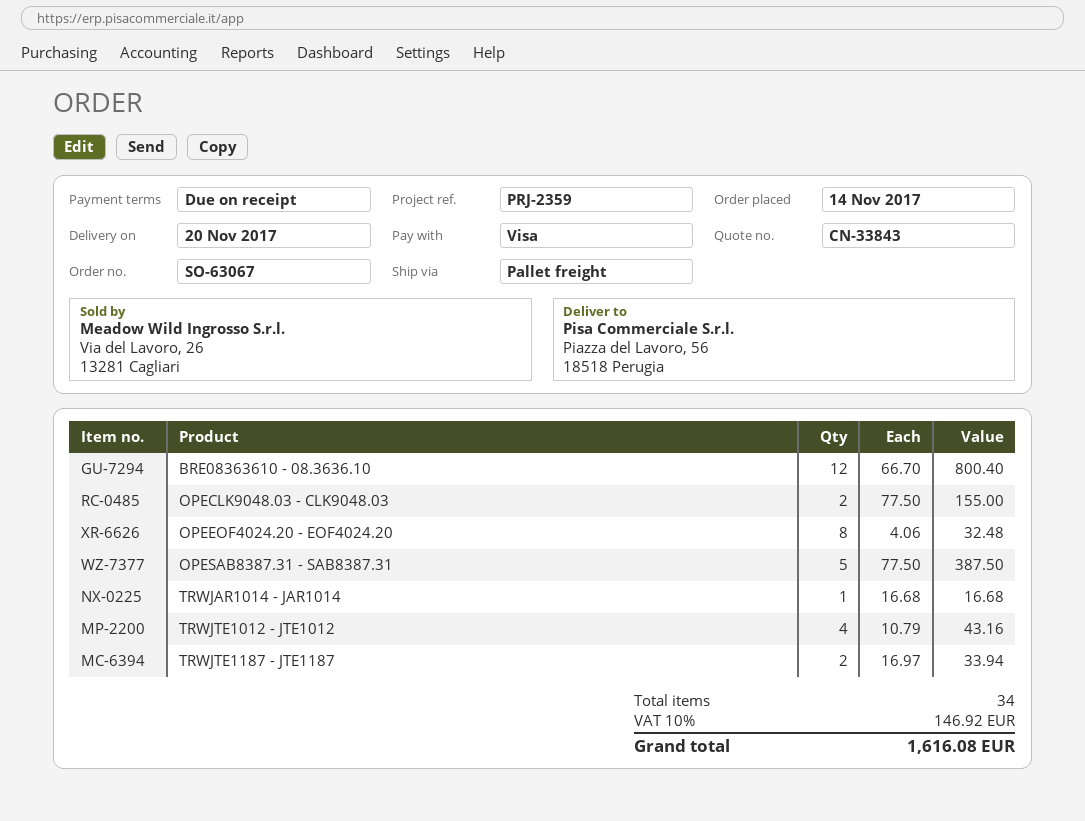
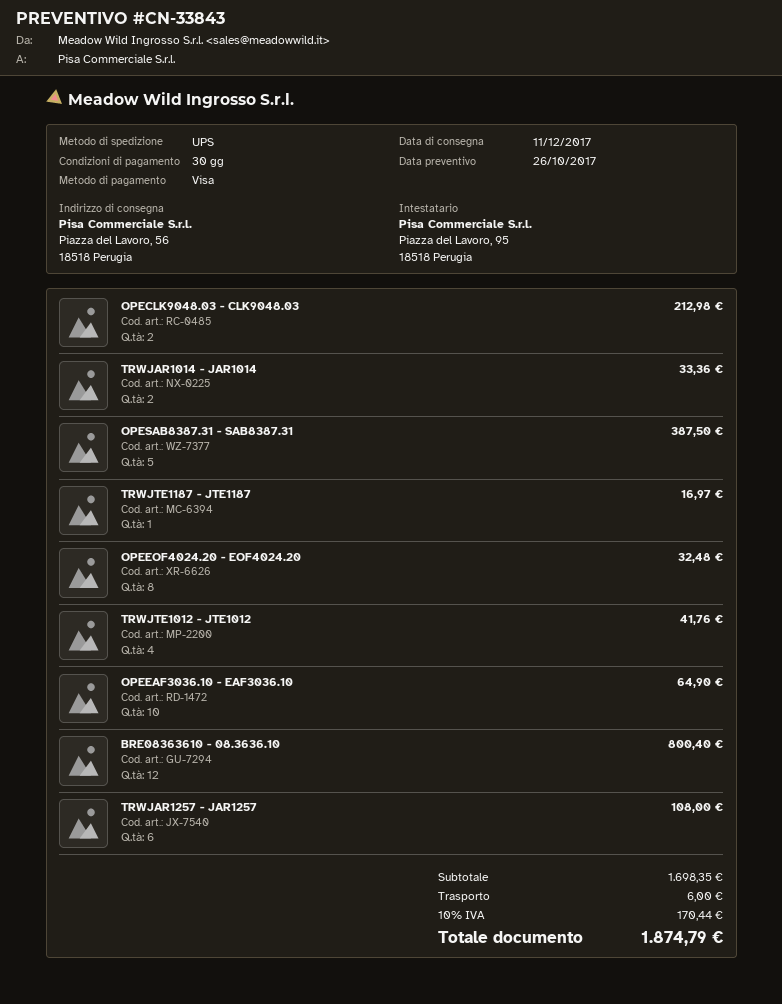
delivery date: 2017-11-20 -> 2017-12-11
payment terms: on receipt -> 30 days
shipping method: pallet freight -> UPS
OPECLK9048.03 - CLK9048.03: 2 for 155.00 -> 2 for 212.98
TRWJAR1014 - JAR1014: 1 for 16.68 -> 2 for 33.36
TRWJTE1012 - JTE1012: 4 for 43.16 -> 4 for 41.76
TRWJTE1187 - JTE1187: 2 for 33.94 -> 1 for 16.97
OPEEAF3036.10 - EAF3036.10: none -> 10 for 64.90
TRWJAR1257 - JAR1257: none -> 6 for 108.00
shipping: none -> 6.00
tax: 10% = 146.92 -> 10% = 170.44
total: 1616.08 -> 1874.79

